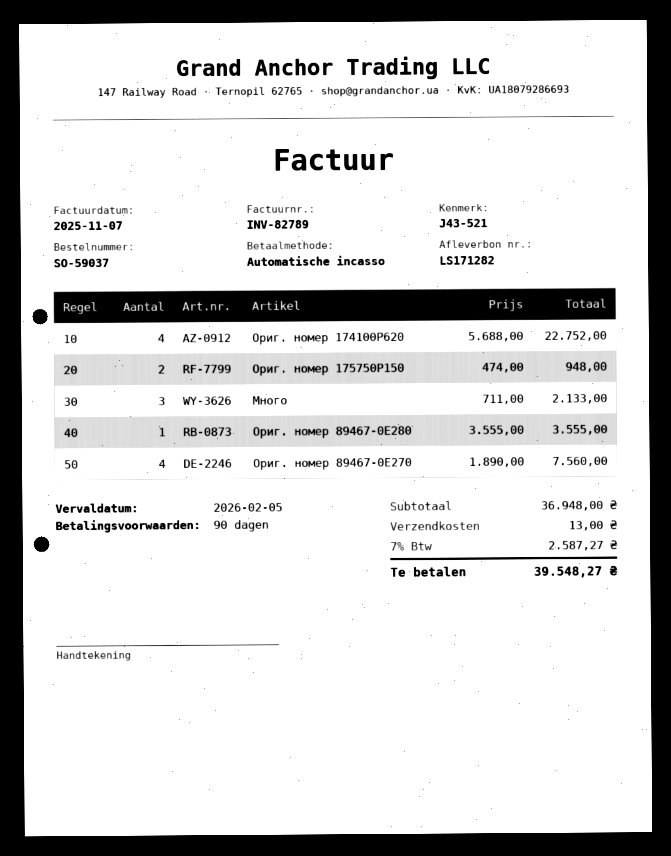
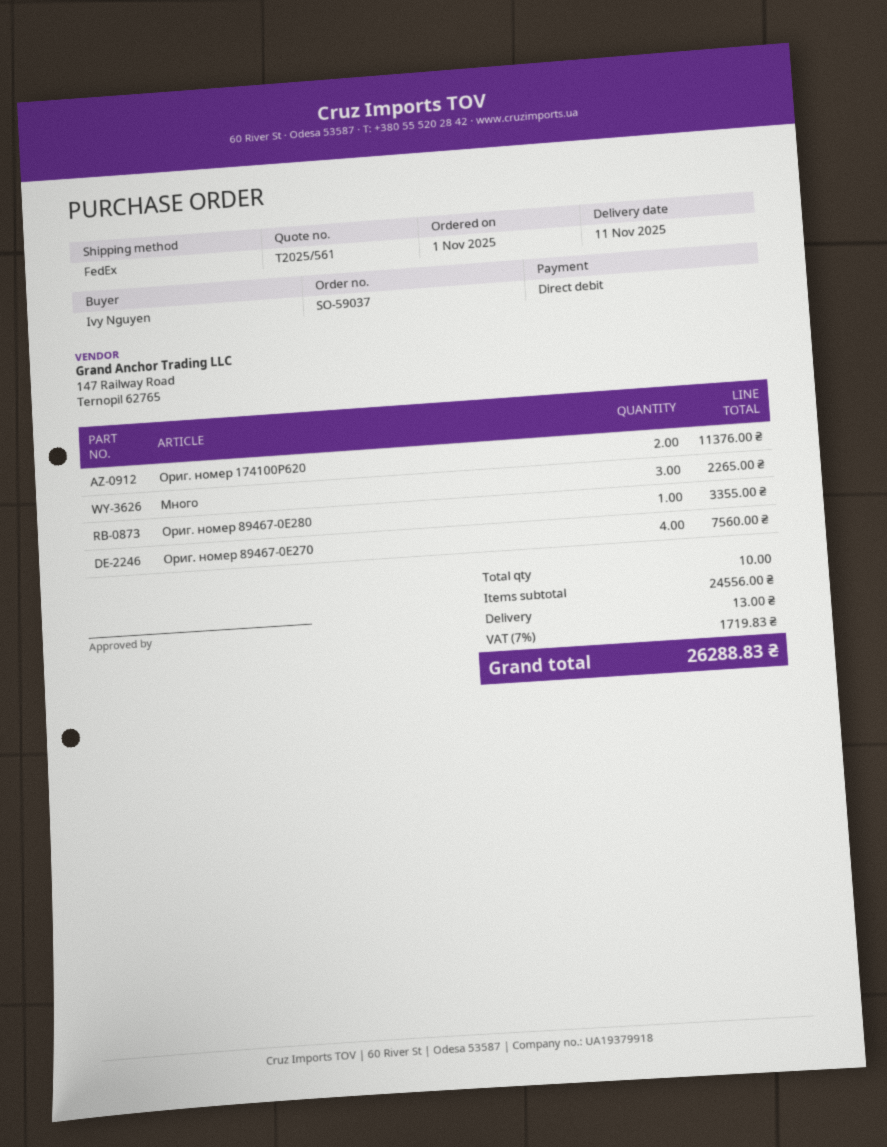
Ориг. номер 174100P620: 4 for 22752.00 -> 2 for 11376.00
Ориг. номер 175750P150: 2 for 948.00 -> none
Много: 3 for 2133.00 -> 3 for 2265.00
Ориг. номер 89467-0E280: 1 for 3555.00 -> 1 for 3355.00
subtotal: 36948.00 -> 24556.00
tax: 7% = 2587.27 -> 7% = 1719.83
total: 39548.27 -> 26288.83

